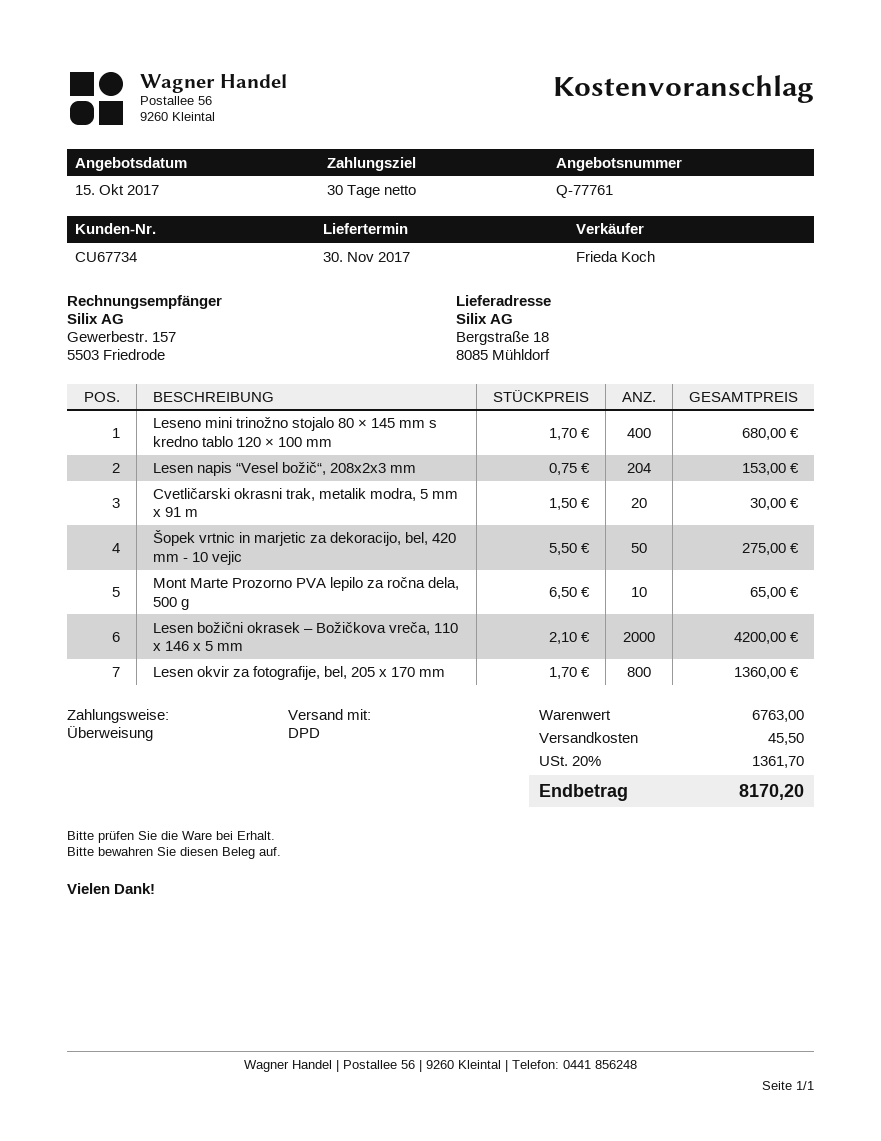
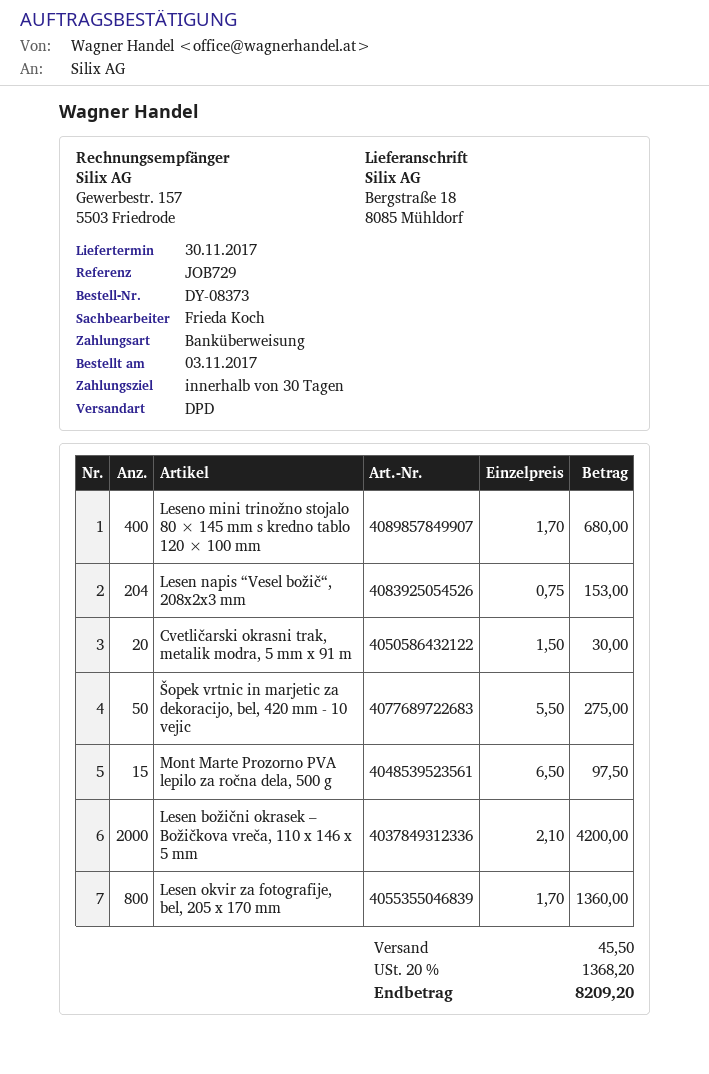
Mont Marte Prozorno PVA lepilo za ročna dela, 500 g: 10 x 6.50 = 65.00 -> 15 x 6.50 = 97.50
tax: 20% = 1361.70 -> 20% = 1368.20
total: 8170.20 -> 8209.20

